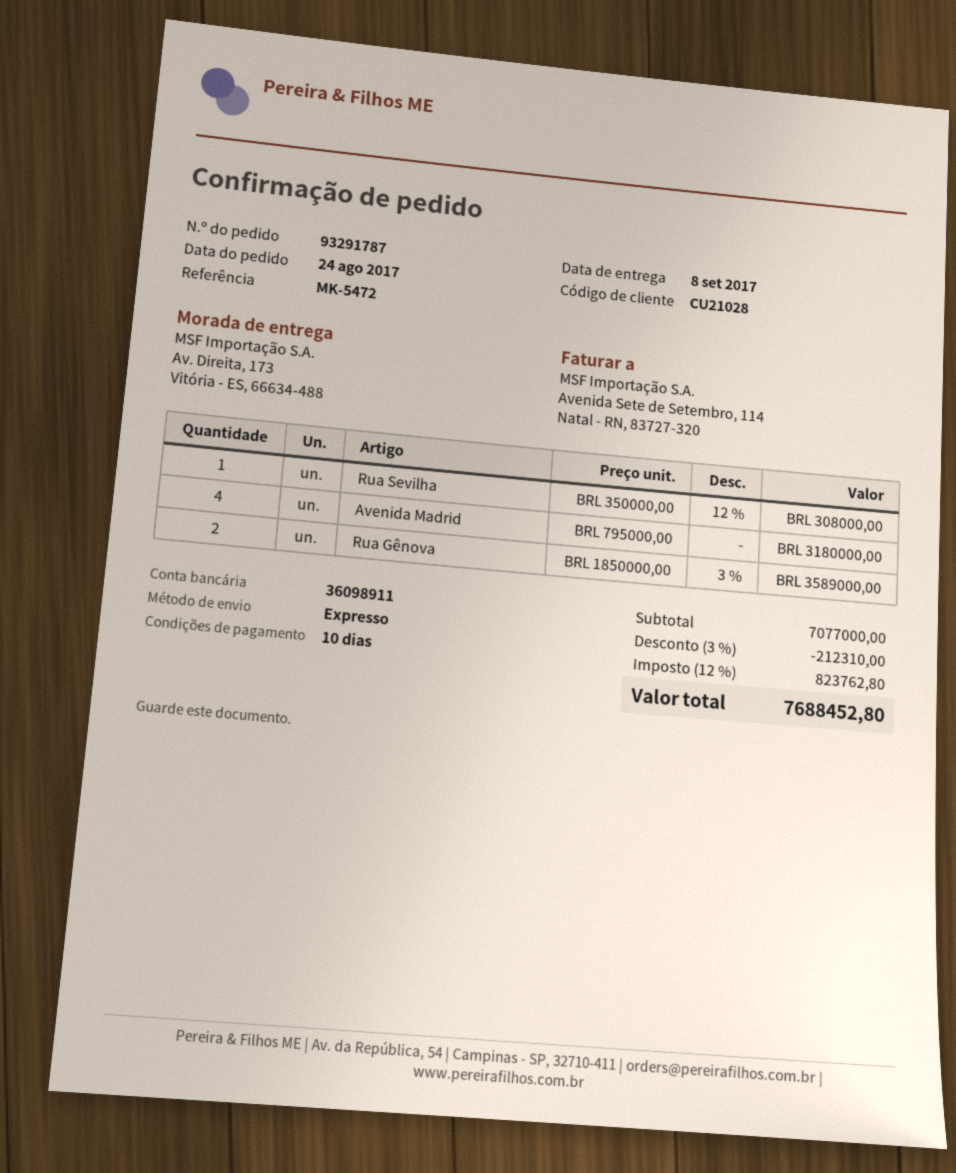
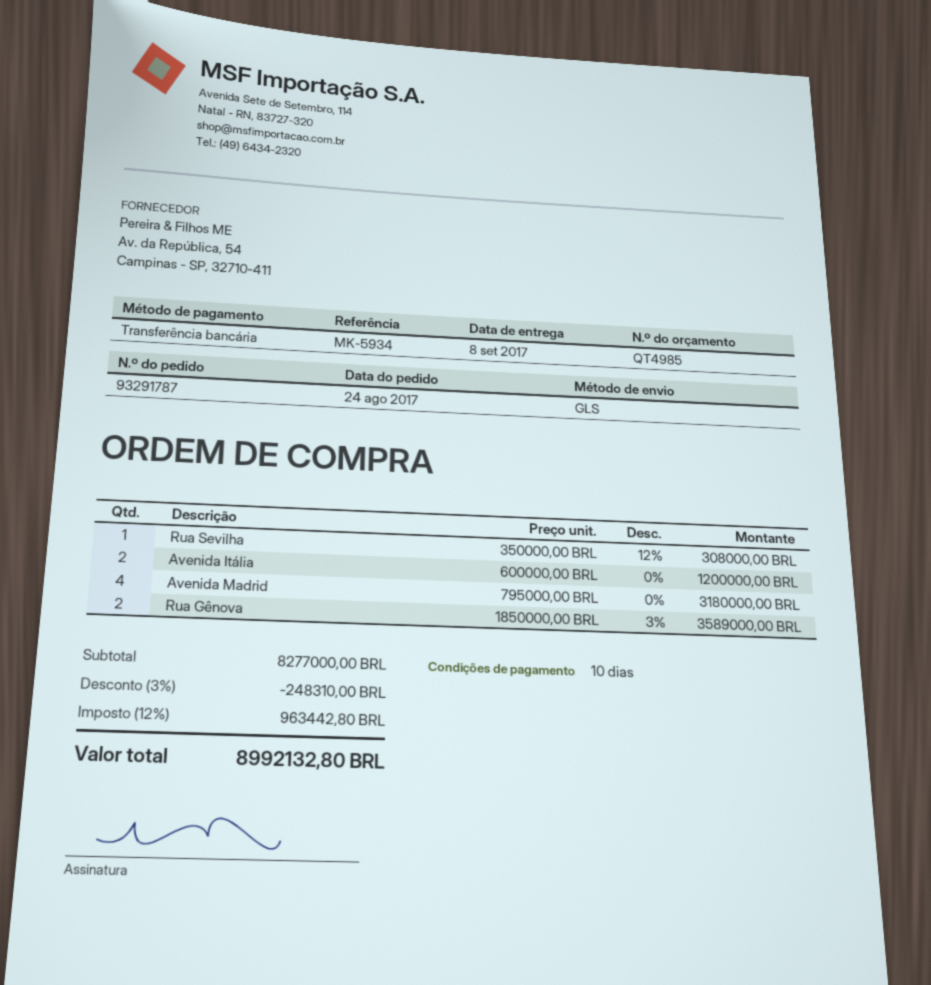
reference: MK-5472 -> MK-5934
shipping method: express -> GLS
Avenida Itália: none -> 2 x 600000.00 = 1200000.00
subtotal: 7077000.00 -> 8277000.00
discount: 3% = 212310.00 -> 3% = 248310.00
tax: 12% = 823762.80 -> 12% = 963442.80
total: 7688452.80 -> 8992132.80

